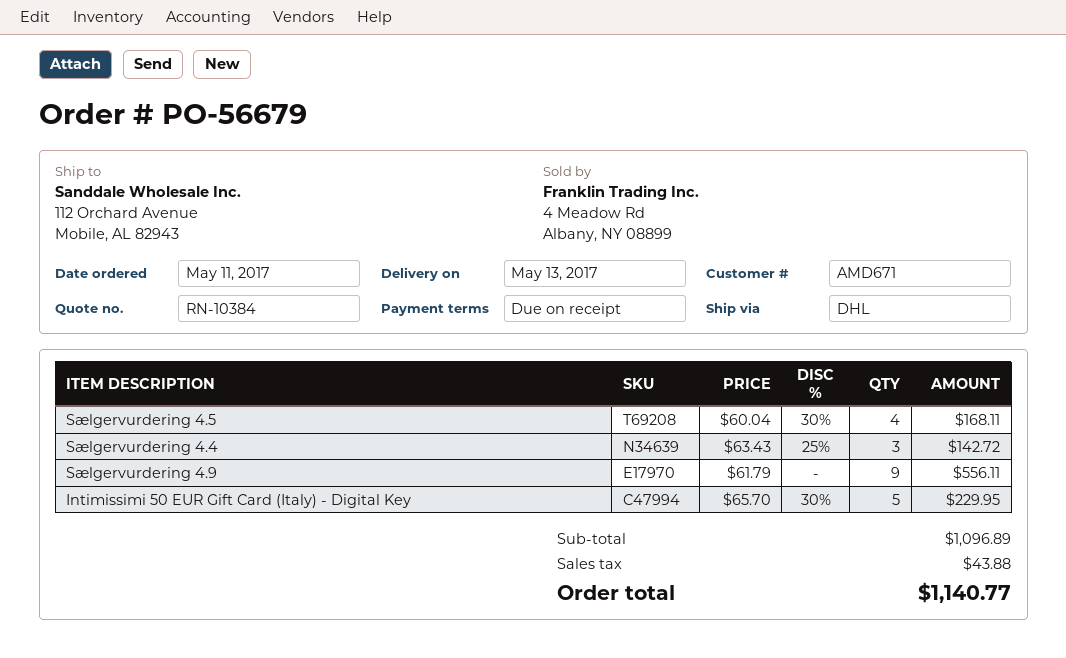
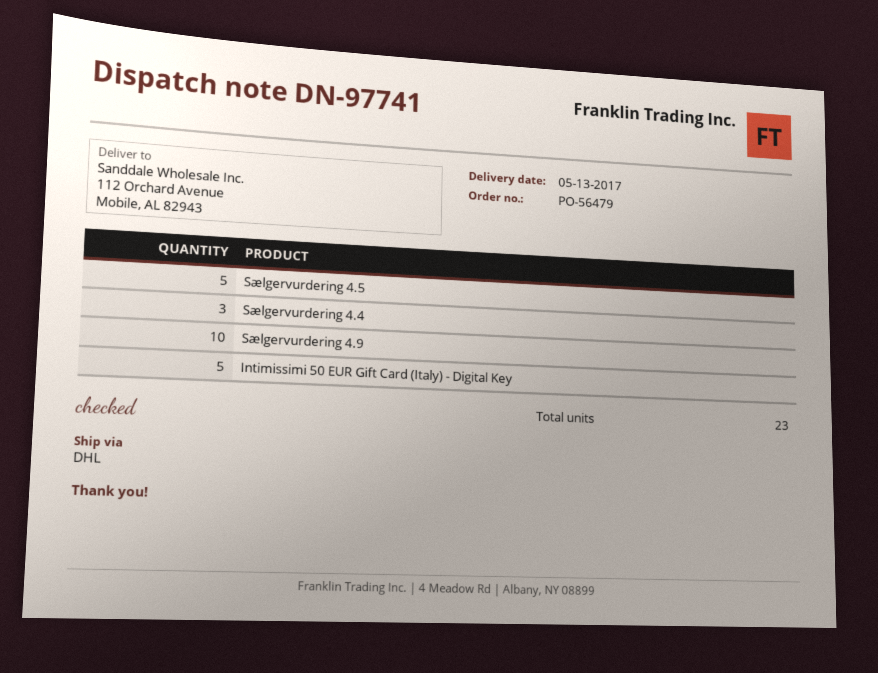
order number: PO-56679 -> PO-56479
Sælgervurdering 4.5: 4 -> 5
Sælgervurdering 4.9: 9 -> 10

